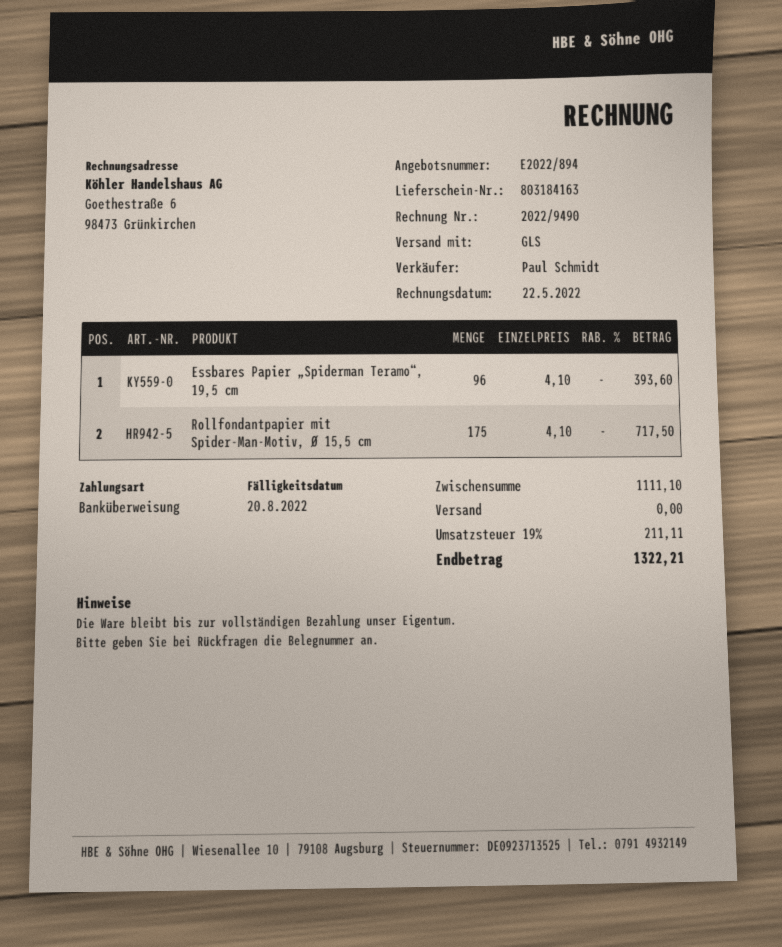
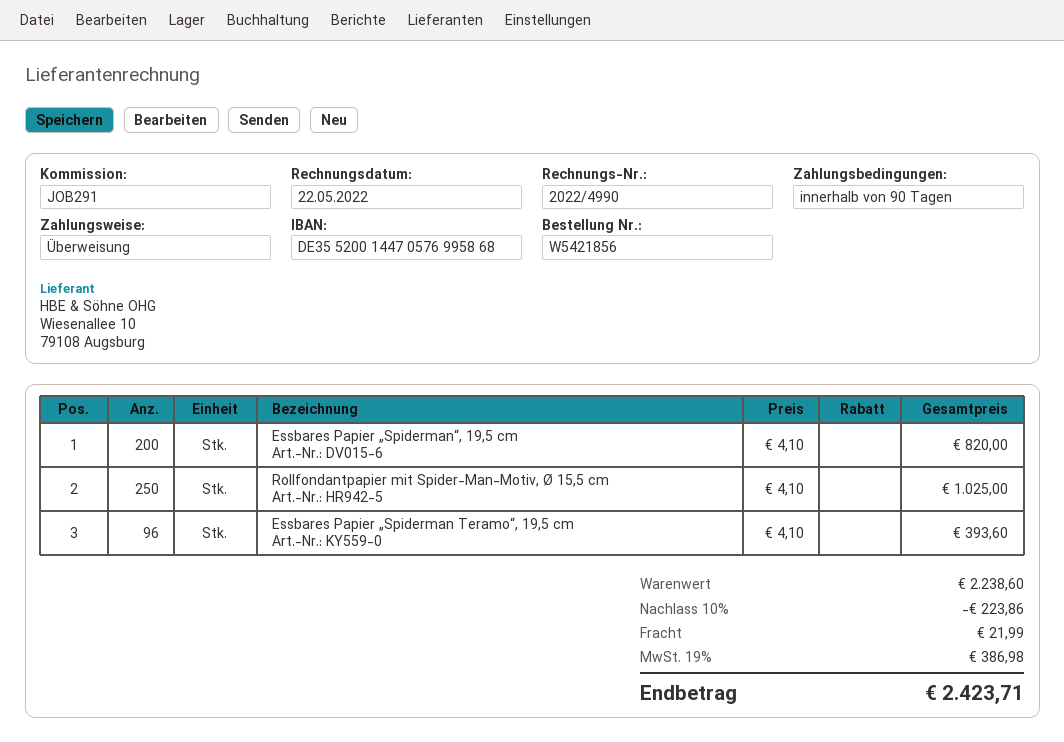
invoice number: 2022/9490 -> 2022/4990
Rollfondantpapier mit Spider-Man-Motiv, Ø 15,5 cm: 175 x 4.10 = 717.50 -> 250 x 4.10 = 1025.00
Essbares Papier „Spiderman“, 19,5 cm: none -> 200 x 4.10 = 820.00
subtotal: 1111.10 -> 2238.60
discount: none -> 10% = 223.86
shipping: 0.00 -> 21.99
tax: 19% = 211.11 -> 19% = 386.98
total: 1322.21 -> 2423.71

